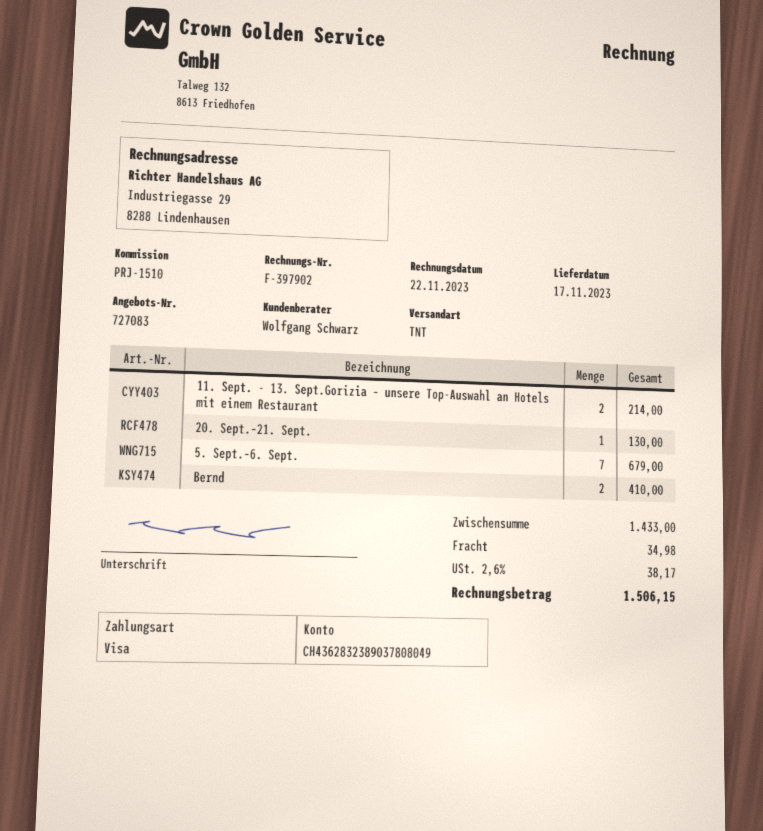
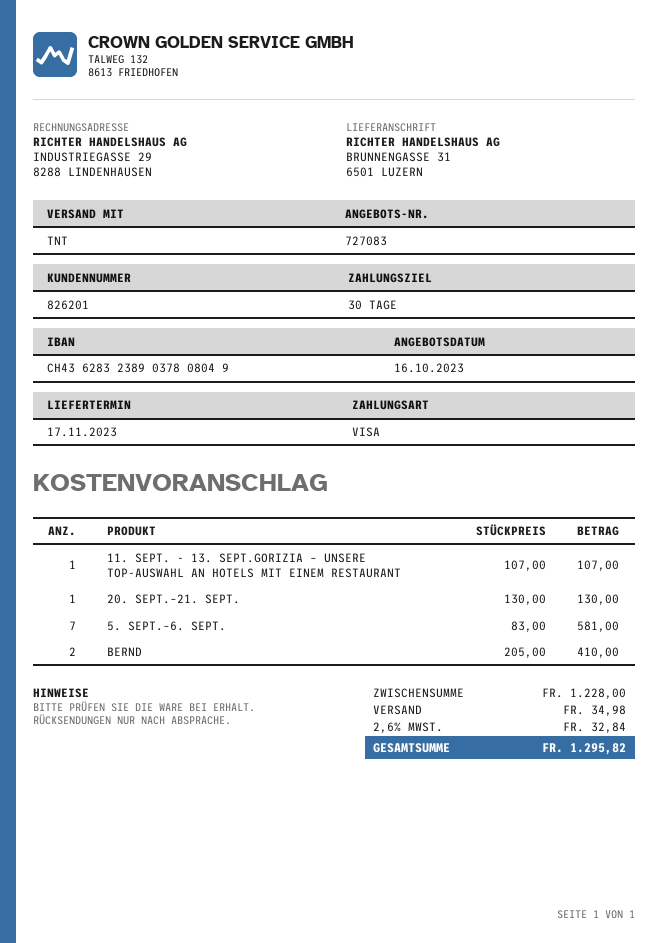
11. Sept. - 13. Sept.Gorizia – unsere Top-Auswahl an Hotels mit einem Restaurant: 2 for 214.00 -> 1 for 107.00
5. Sept.–6. Sept.: 7 for 679.00 -> 7 for 581.00
subtotal: 1433.00 -> 1228.00
tax: 2.6% = 38.17 -> 2.6% = 32.84
total: 1506.15 -> 1295.82

